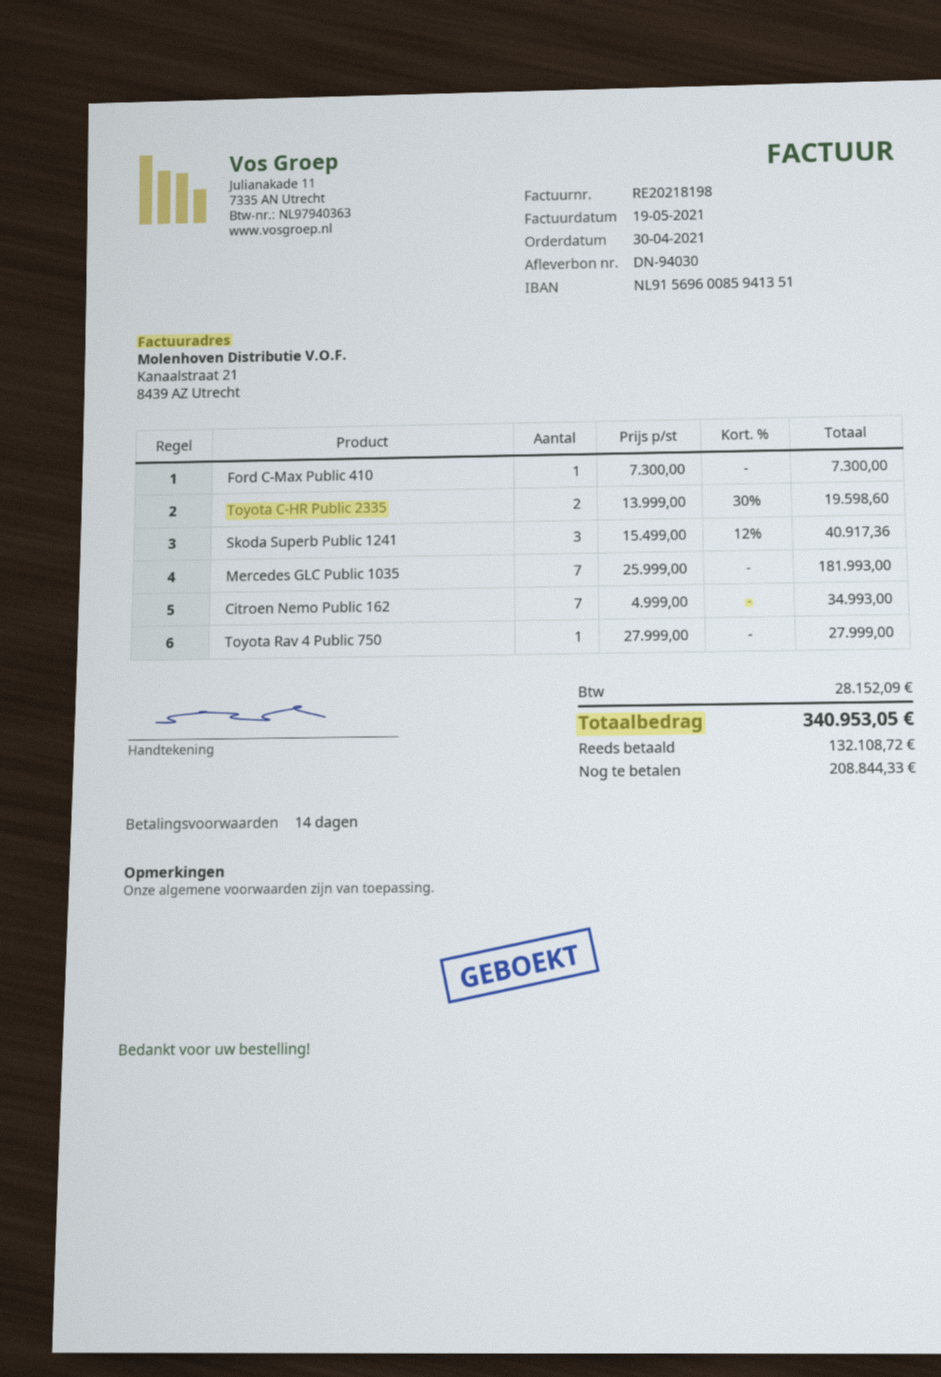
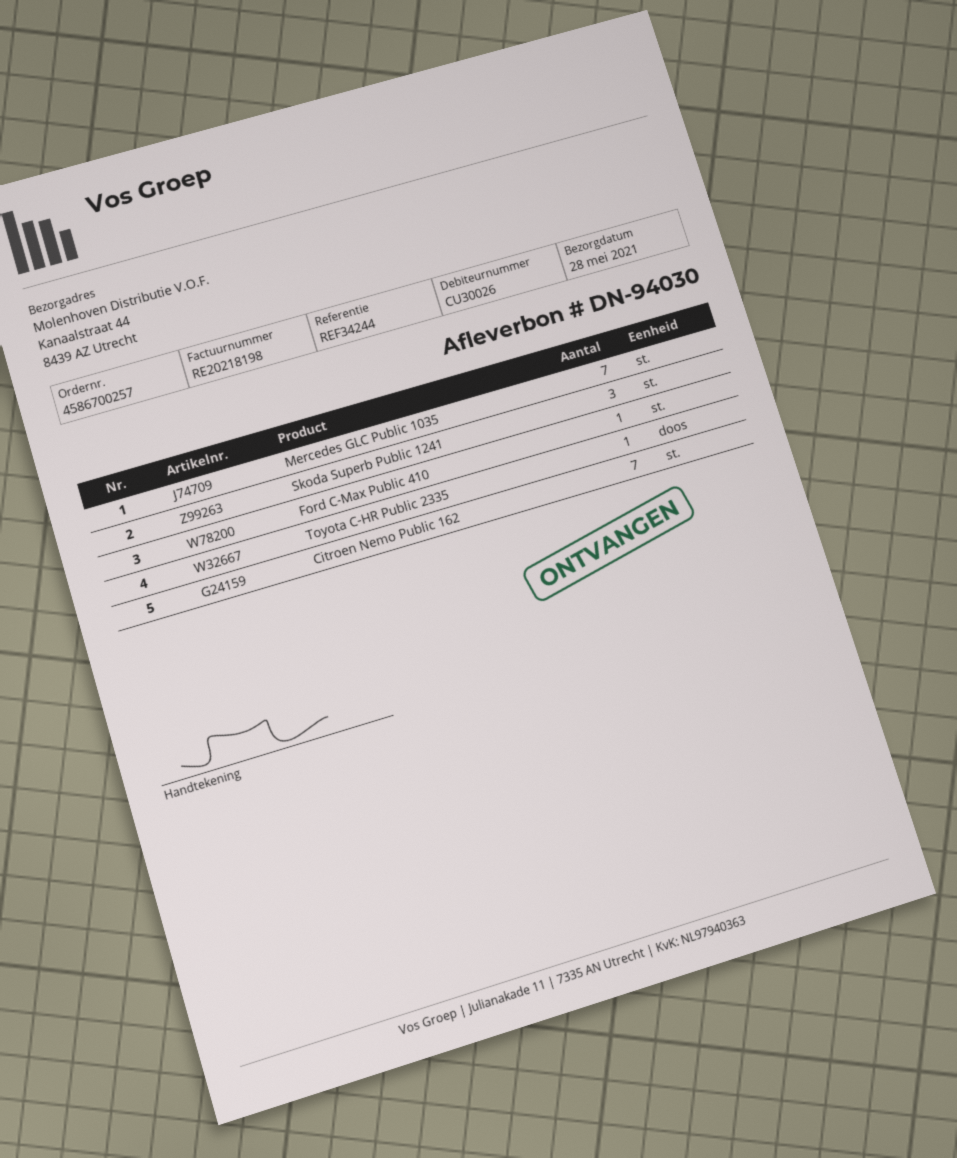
Toyota C-HR Public 2335: 2 -> 1
Toyota Rav 4 Public 750: 1 -> none

